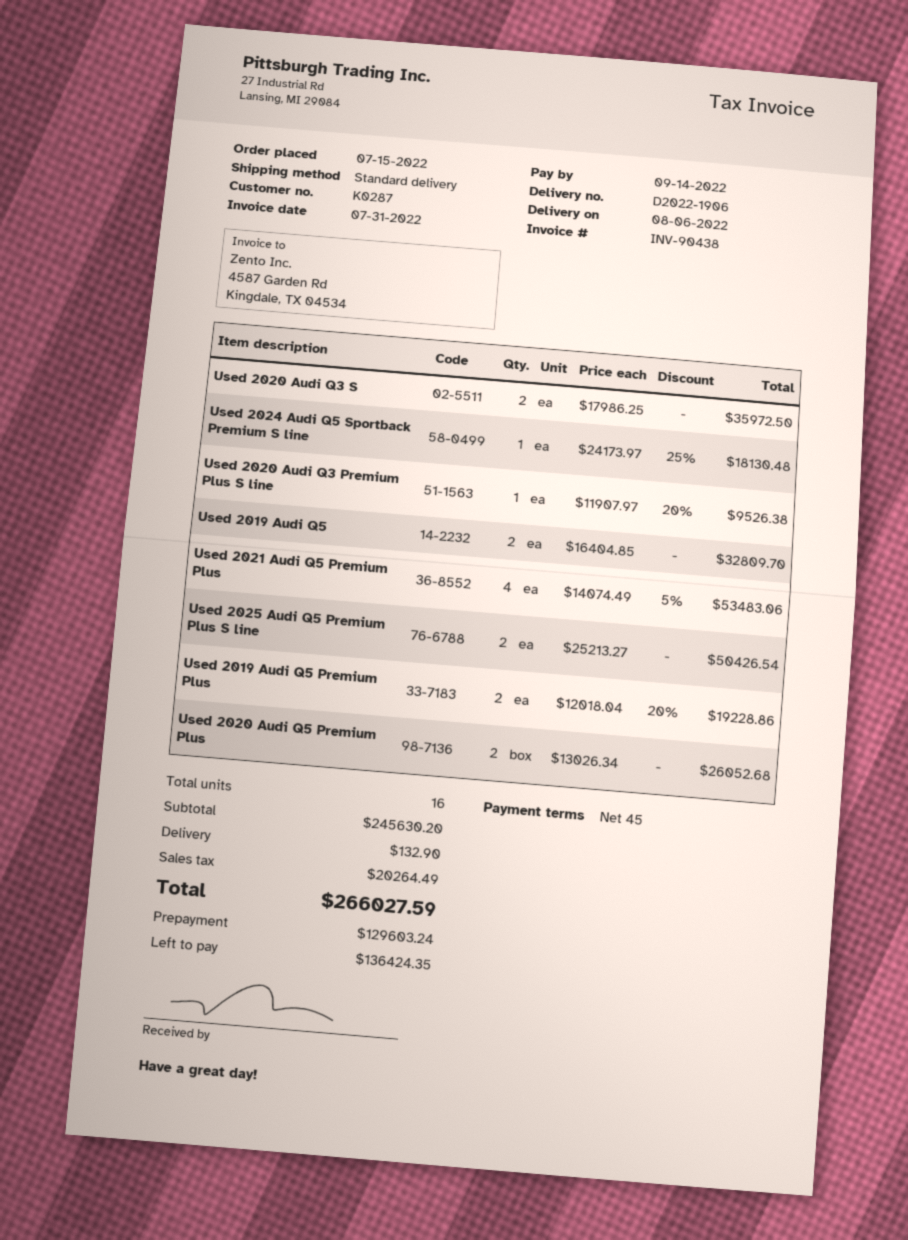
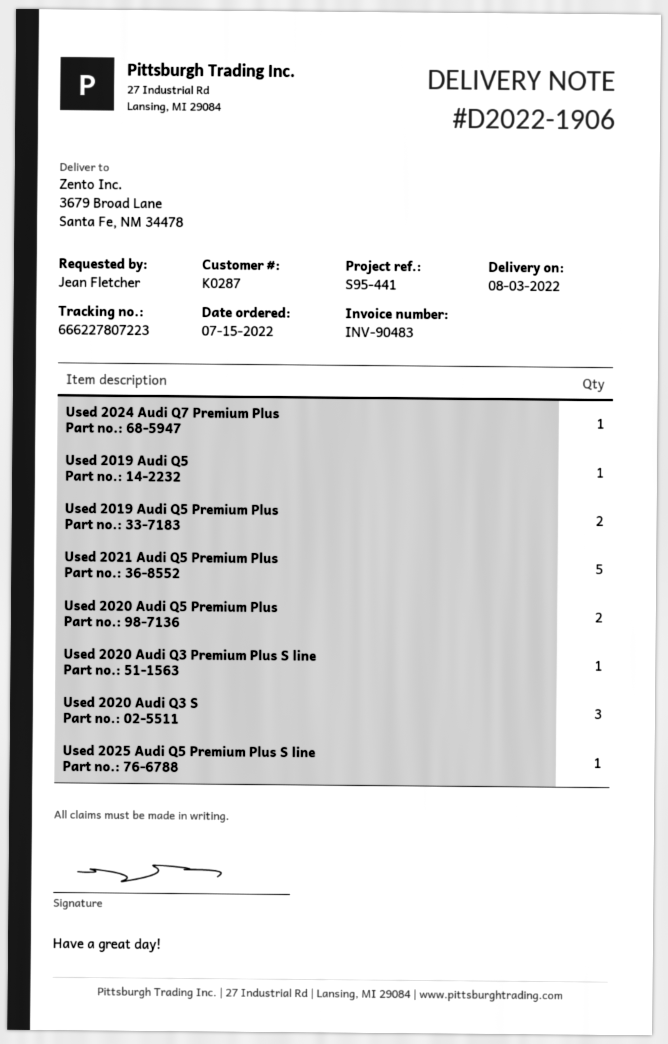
delivery date: 2022-08-06 -> 2022-08-03
invoice number: INV-90438 -> INV-90483
Used 2020 Audi Q3 S: 2 -> 3
Used 2024 Audi Q5 Sportback Premium S line: 1 -> none
Used 2019 Audi Q5: 2 -> 1
Used 2021 Audi Q5 Premium Plus: 4 -> 5
Used 2025 Audi Q5 Premium Plus S line: 2 -> 1
Used 2024 Audi Q7 Premium Plus: none -> 1

